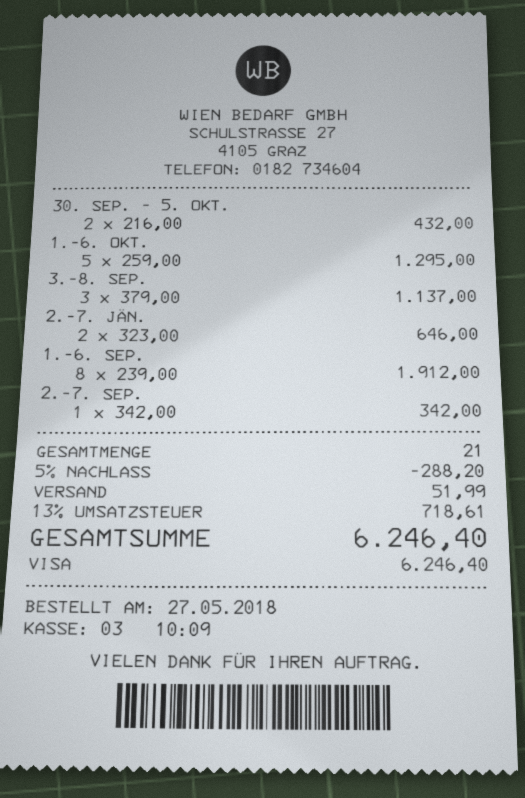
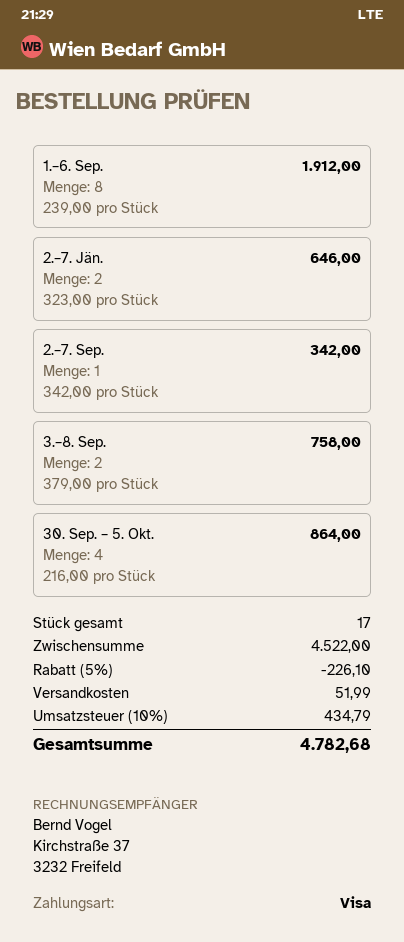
30. SEP. – 5. OKT.: 2 x 216.00 = 432.00 -> 4 x 216.00 = 864.00
1.–6. OKT.: 5 x 259.00 = 1295.00 -> none
3.–8. SEP.: 3 x 379.00 = 1137.00 -> 2 x 379.00 = 758.00
total quantity: 21 -> 17
discount: 5% = 288.20 -> 5% = 226.10
tax: 13% = 718.61 -> 10% = 434.79
total: 6246.40 -> 4782.68

